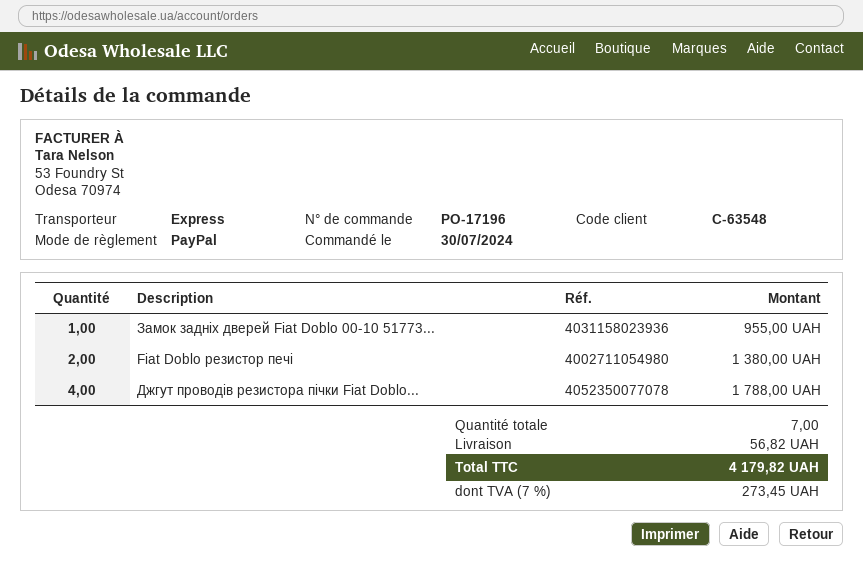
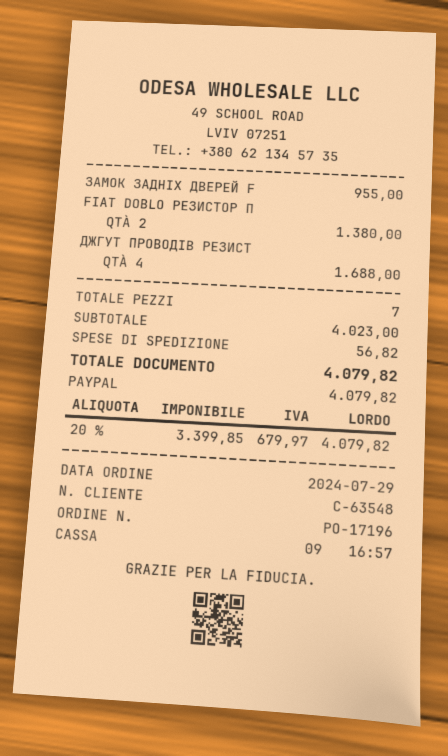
order date: 2024-07-30 -> 2024-07-29
Джгут проводів резистора пічки Fiat Doblo...: 4 for 1788.00 -> 4 for 1688.00
tax: 7% = 273.45 -> 20% = 679.97
total: 4179.82 -> 4079.82

